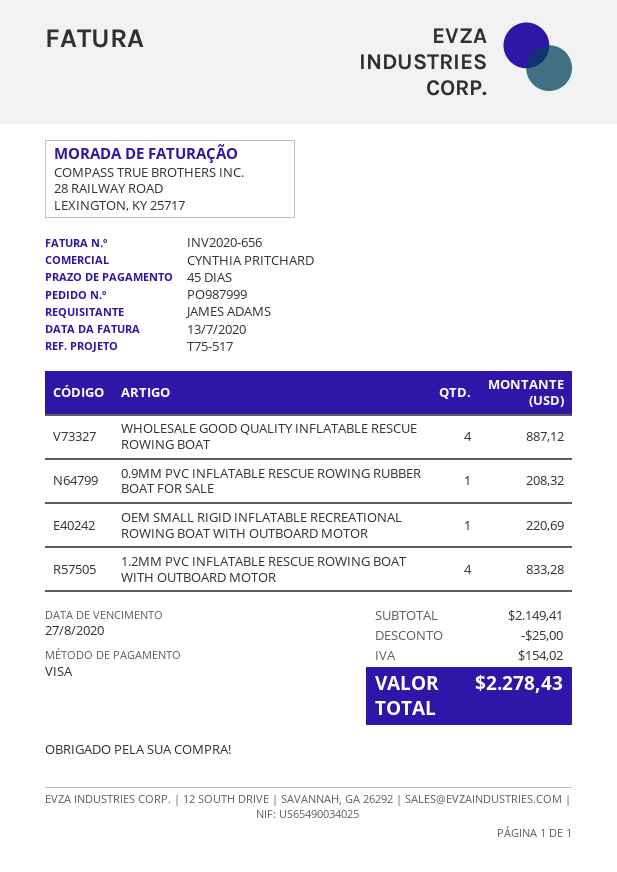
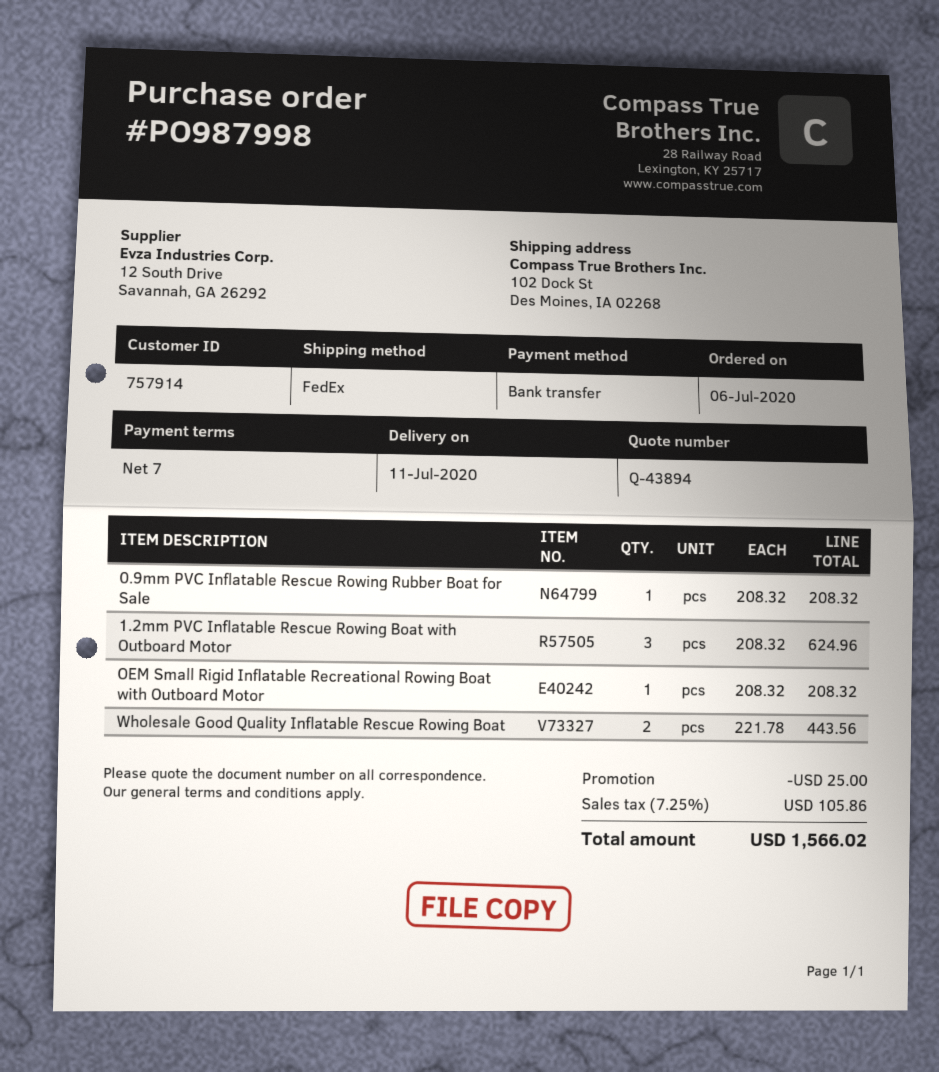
order number: PO987999 -> PO987998
payment terms: 45 days -> 7 days
payment method: Visa -> bank transfer
WHOLESALE GOOD QUALITY INFLATABLE RESCUE ROWING BOAT: 4 for 887.12 -> 2 for 443.56
OEM SMALL RIGID INFLATABLE RECREATIONAL ROWING BOAT WITH OUTBOARD MOTOR: 1 for 220.69 -> 1 for 208.32
1.2MM PVC INFLATABLE RESCUE ROWING BOAT WITH OUTBOARD MOTOR: 4 for 833.28 -> 3 for 624.96
tax: 154.02 -> 105.86
total: 2278.43 -> 1566.02

